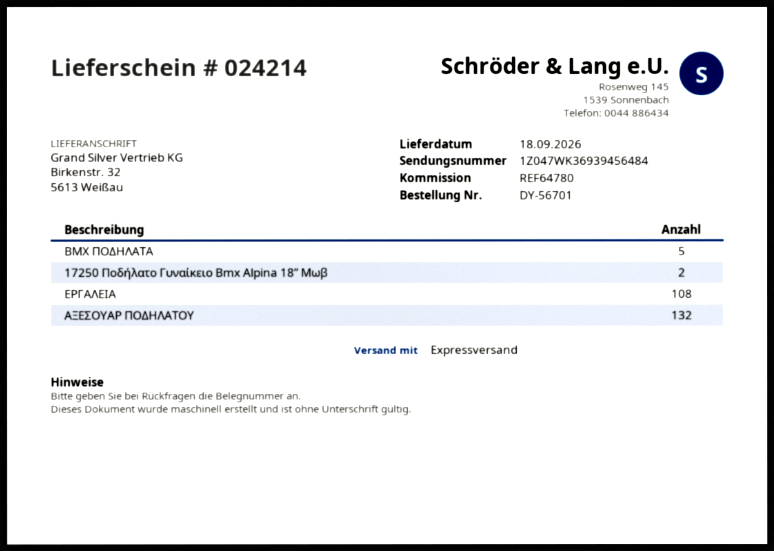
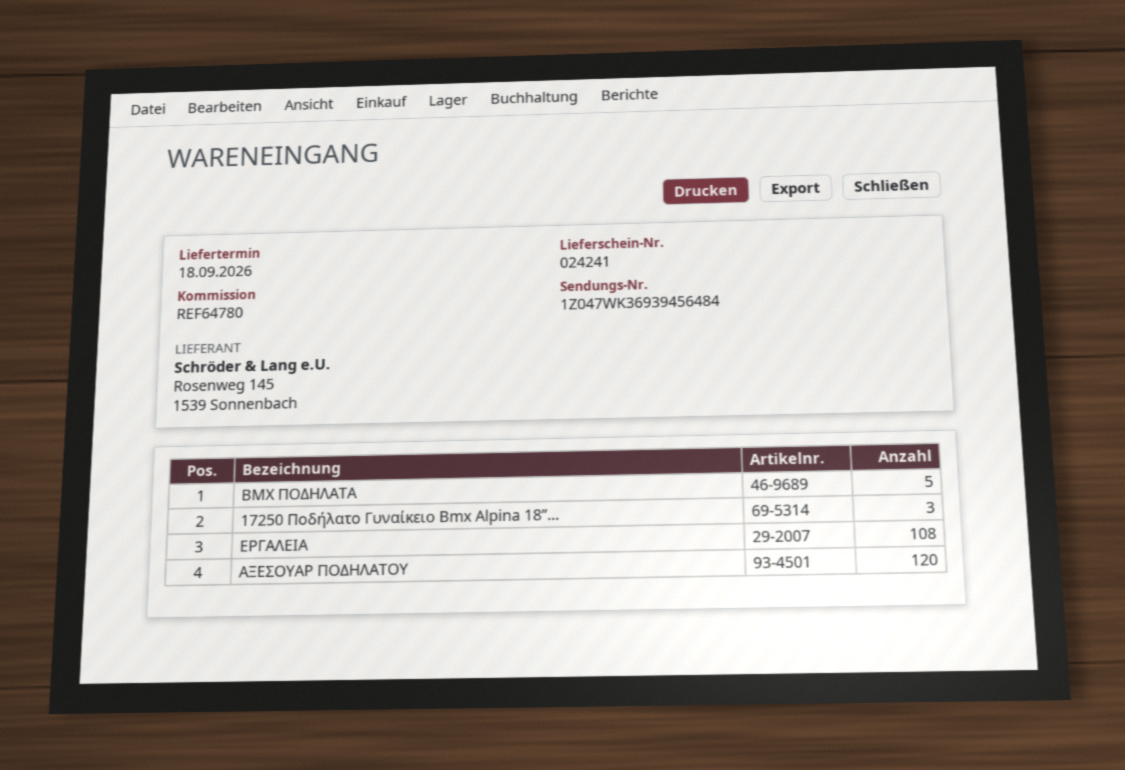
delivery note number: 024214 -> 024241
17250 Ποδήλατο Γυναίκειο Bmx Alpina 18” Μωβ: 2 -> 3
ΑΞΕΣΟΥΑΡ ΠΟΔΗΛΑΤΟΥ: 132 -> 120

